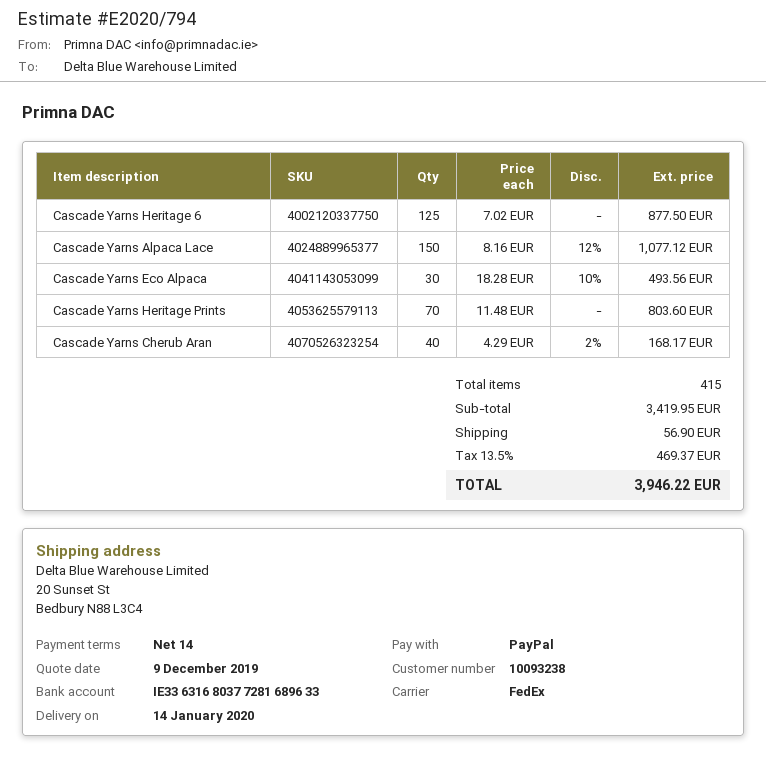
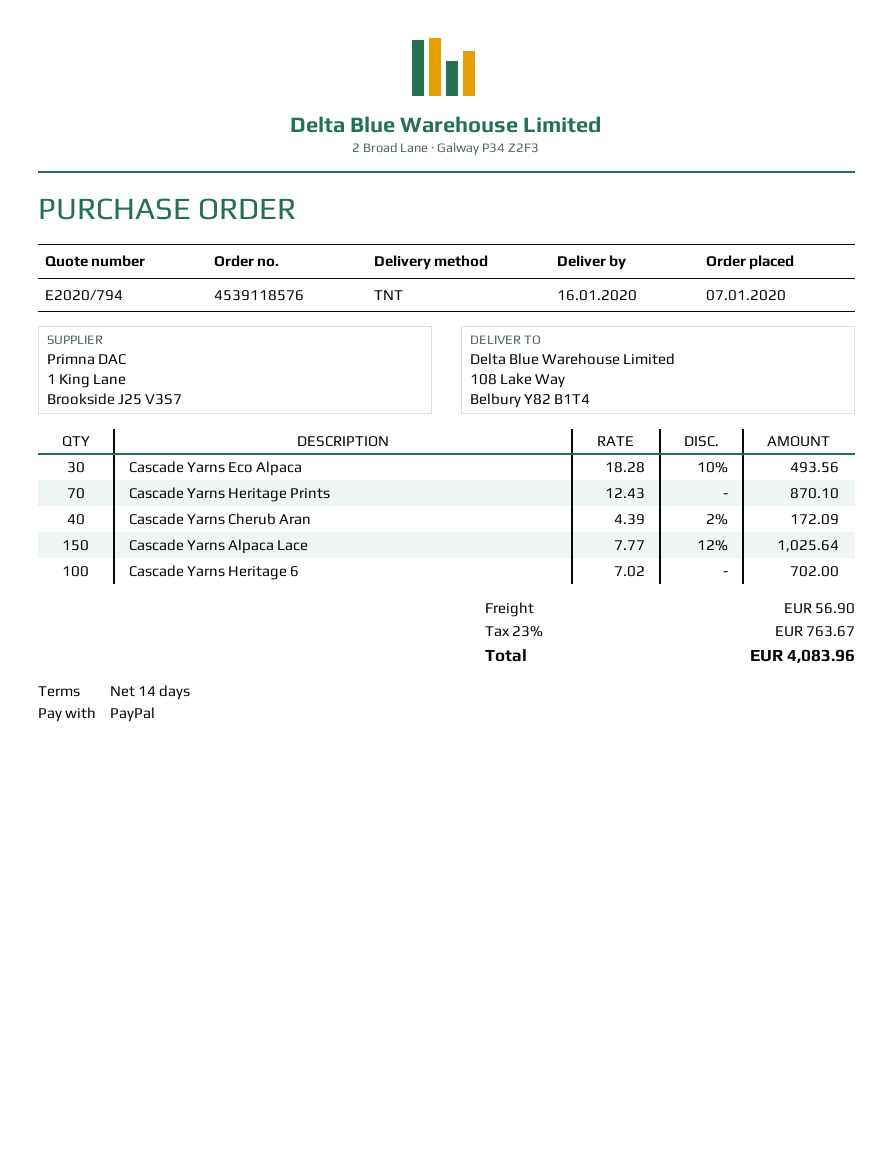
delivery date: 2020-01-14 -> 2020-01-16
shipping method: FedEx -> TNT
ship to: 20 Sunset St, Bedbury N88 L3C4 -> 108 Lake Way, Belbury Y82 B1T4
Cascade Yarns Heritage 6: 125 x 7.02 = 877.50 -> 100 x 7.02 = 702.00
Cascade Yarns Alpaca Lace: 150 x 8.16 - 12% = 1077.12 -> 150 x 7.77 - 12% = 1025.64
Cascade Yarns Heritage Prints: 70 x 11.48 = 803.60 -> 70 x 12.43 = 870.10
Cascade Yarns Cherub Aran: 40 x 4.29 - 2% = 168.17 -> 40 x 4.39 - 2% = 172.09
tax: 13.5% = 469.37 -> 23% = 763.67
total: 3946.22 -> 4083.96

